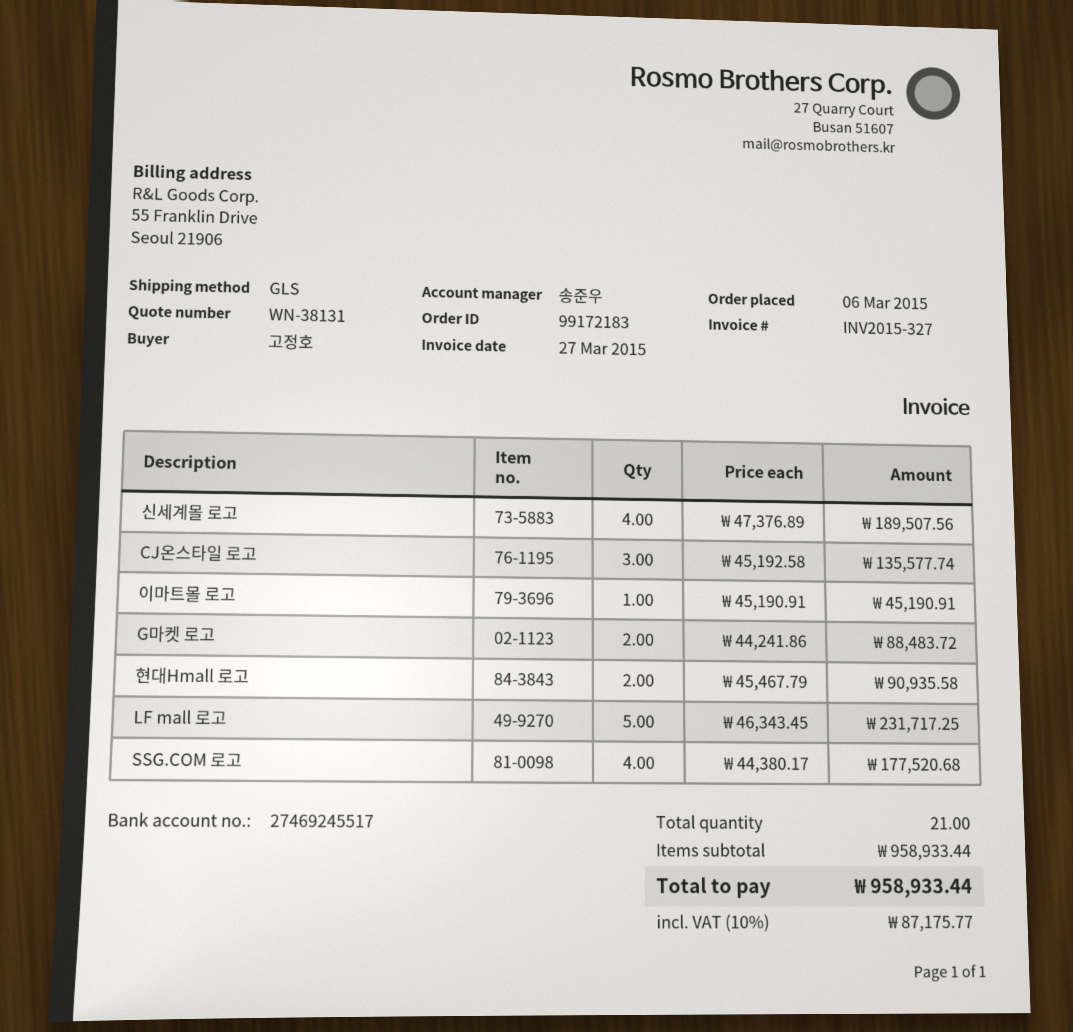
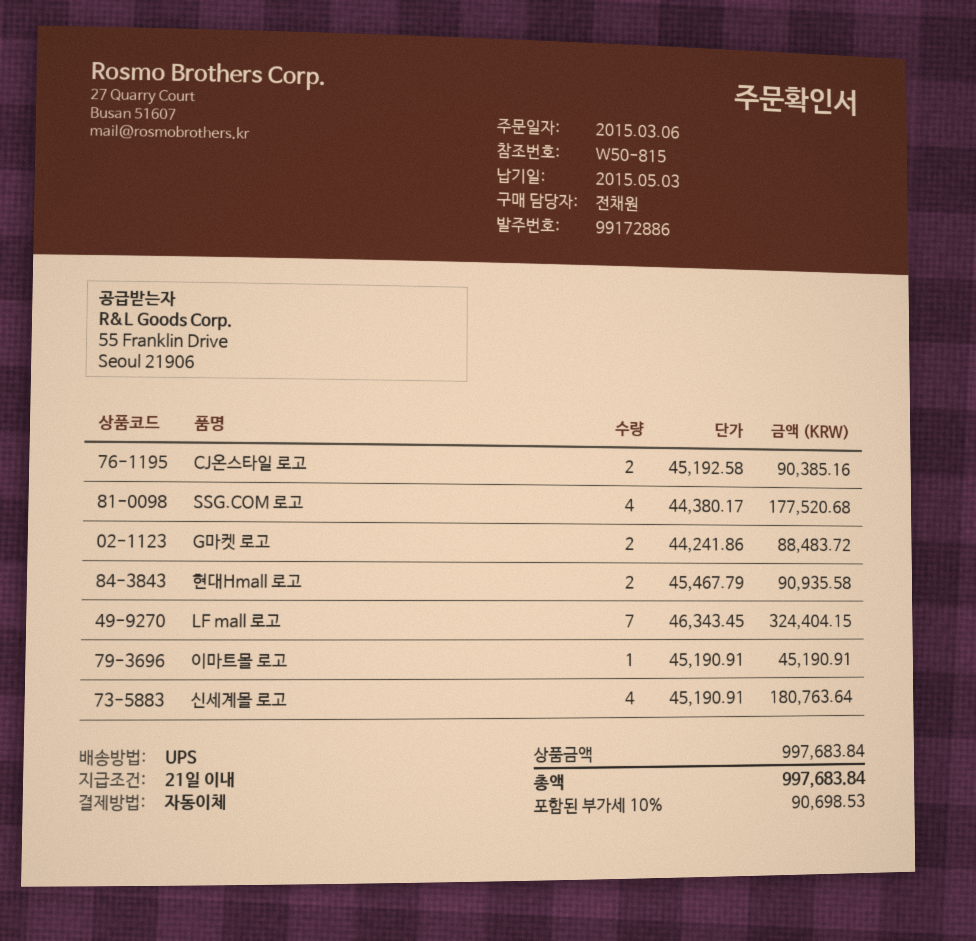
order number: 99172183 -> 99172886
ordered by: 고정호 -> 전채원
shipping method: GLS -> UPS
신세계몰 로고: 4 x 47376.89 = 189507.56 -> 4 x 45190.91 = 180763.64
CJ온스타일 로고: 3 x 45192.58 = 135577.74 -> 2 x 45192.58 = 90385.16
LF mall 로고: 5 x 46343.45 = 231717.25 -> 7 x 46343.45 = 324404.15
subtotal: 958933.44 -> 997683.84
tax: 10% = 87175.77 -> 10% = 90698.53
total: 958933.44 -> 997683.84

